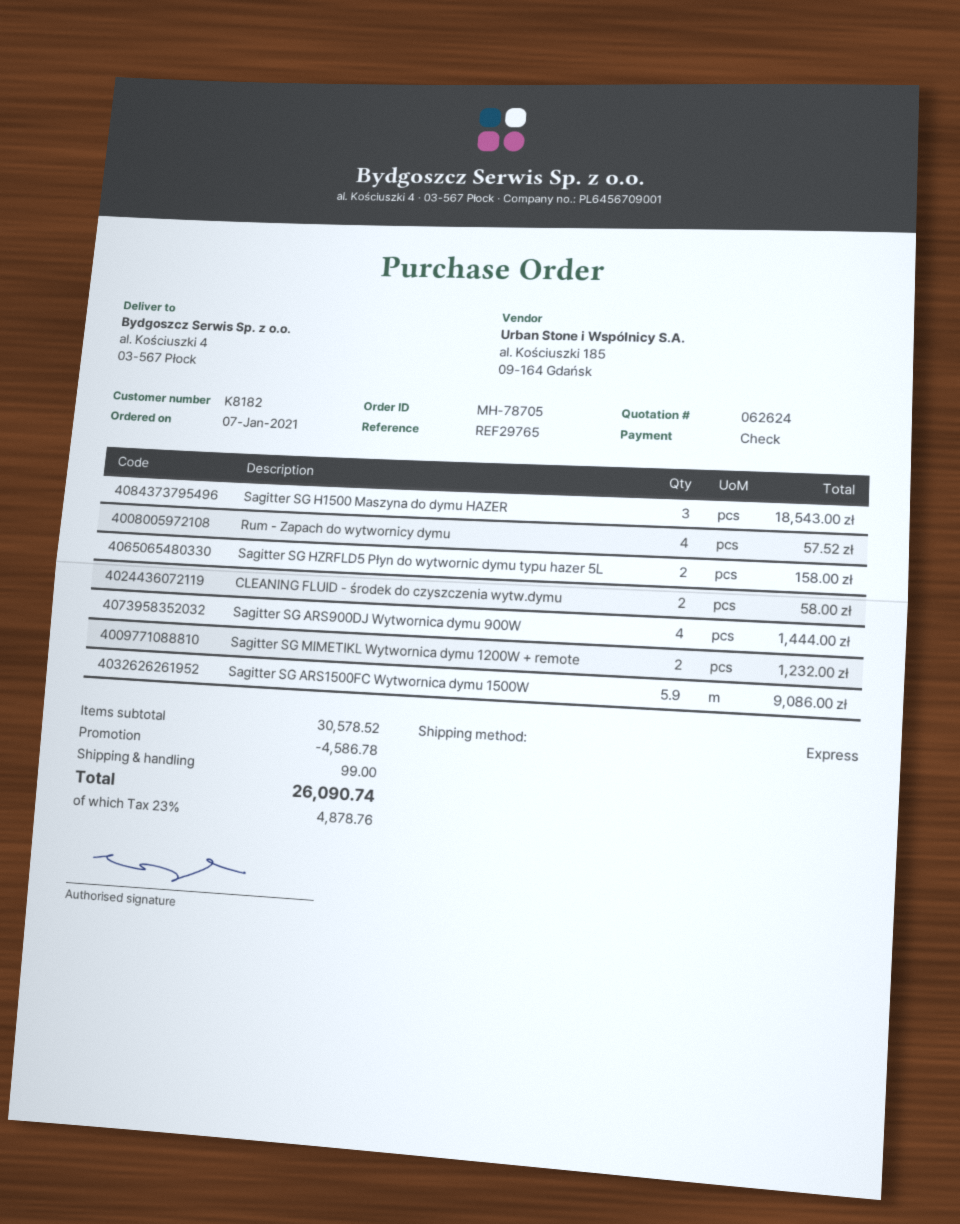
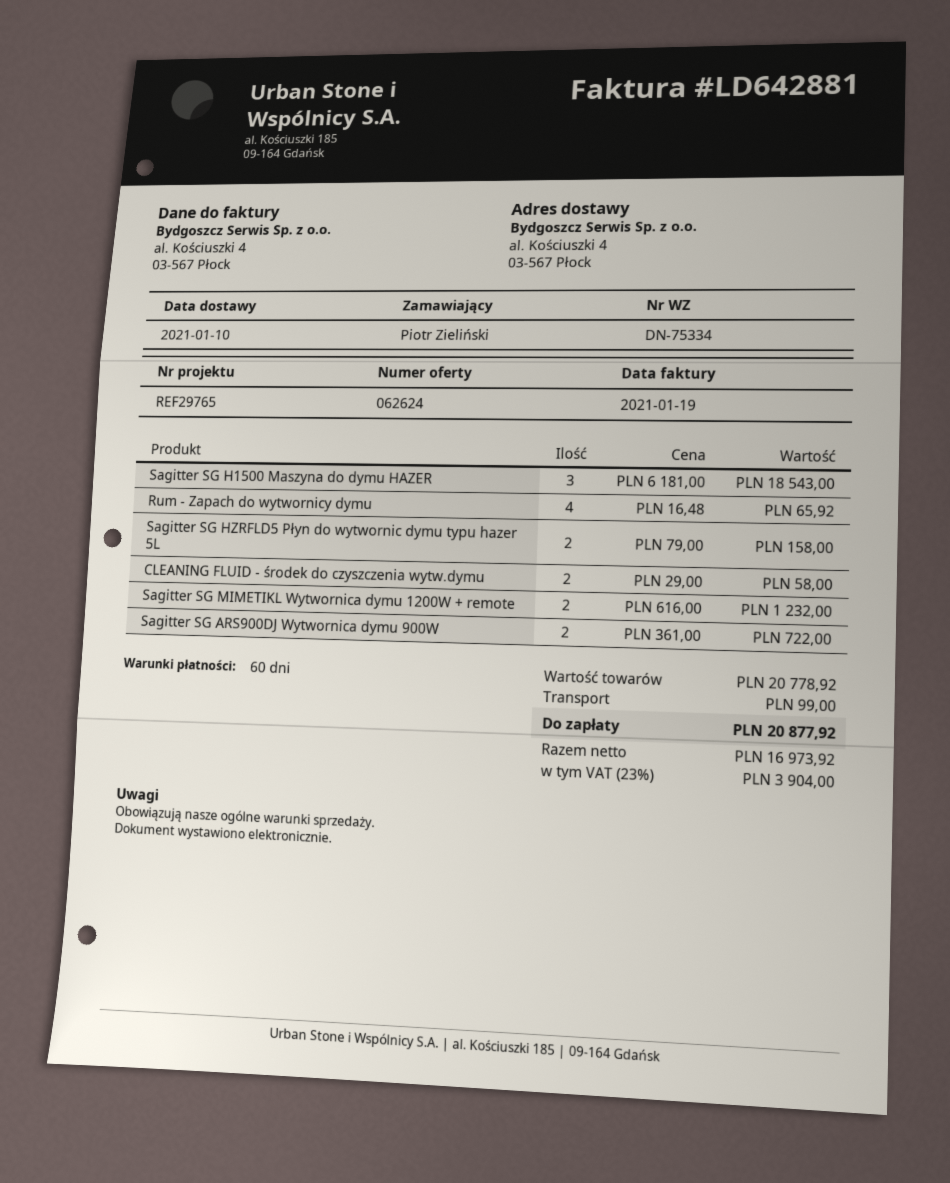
Rum - Zapach do wytwornicy dymu: 4 for 57.52 -> 4 for 65.92
Sagitter SG ARS900DJ Wytwornica dymu 900W: 4 for 1444.00 -> 2 for 722.00
Sagitter SG ARS1500FC Wytwornica dymu 1500W: 5.9 for 9086.00 -> none
subtotal: 30578.52 -> 20778.92
discount: 4586.78 -> none
tax: 23% = 4878.76 -> 23% = 3904.00
total: 26090.74 -> 20877.92

